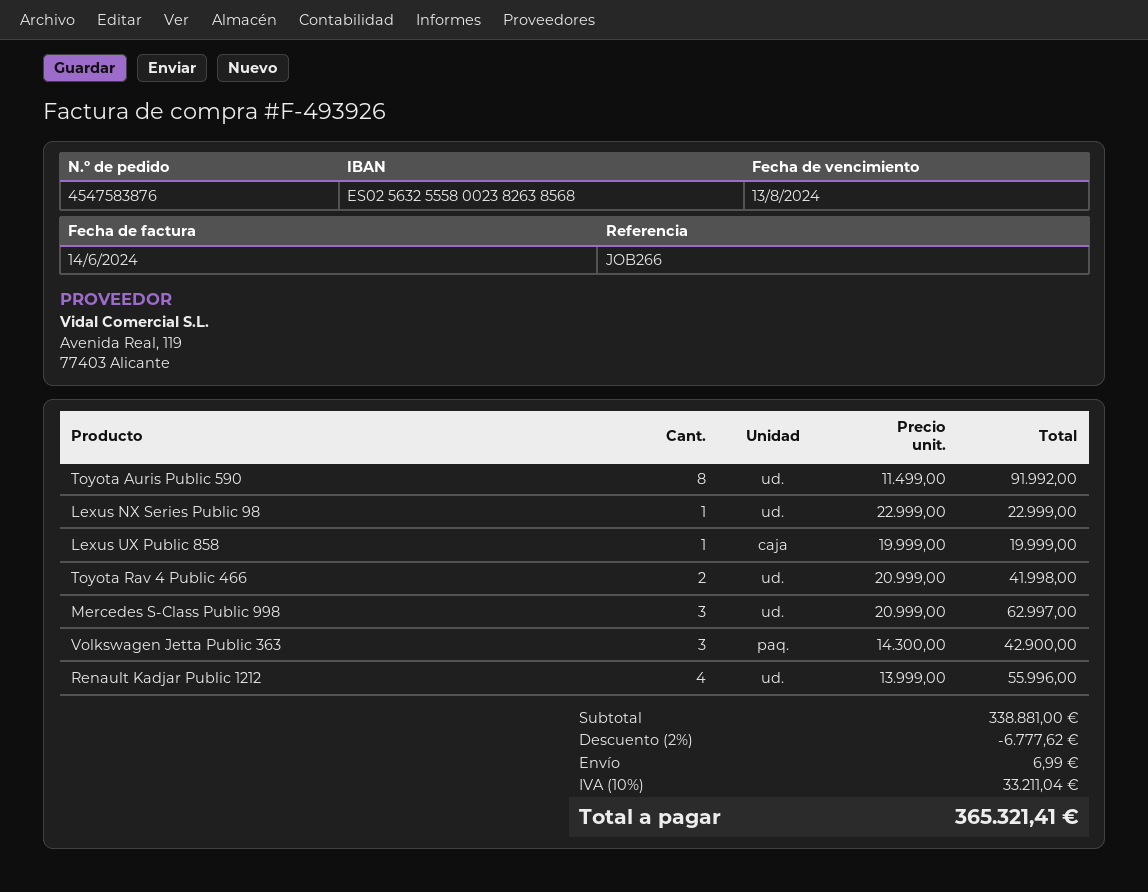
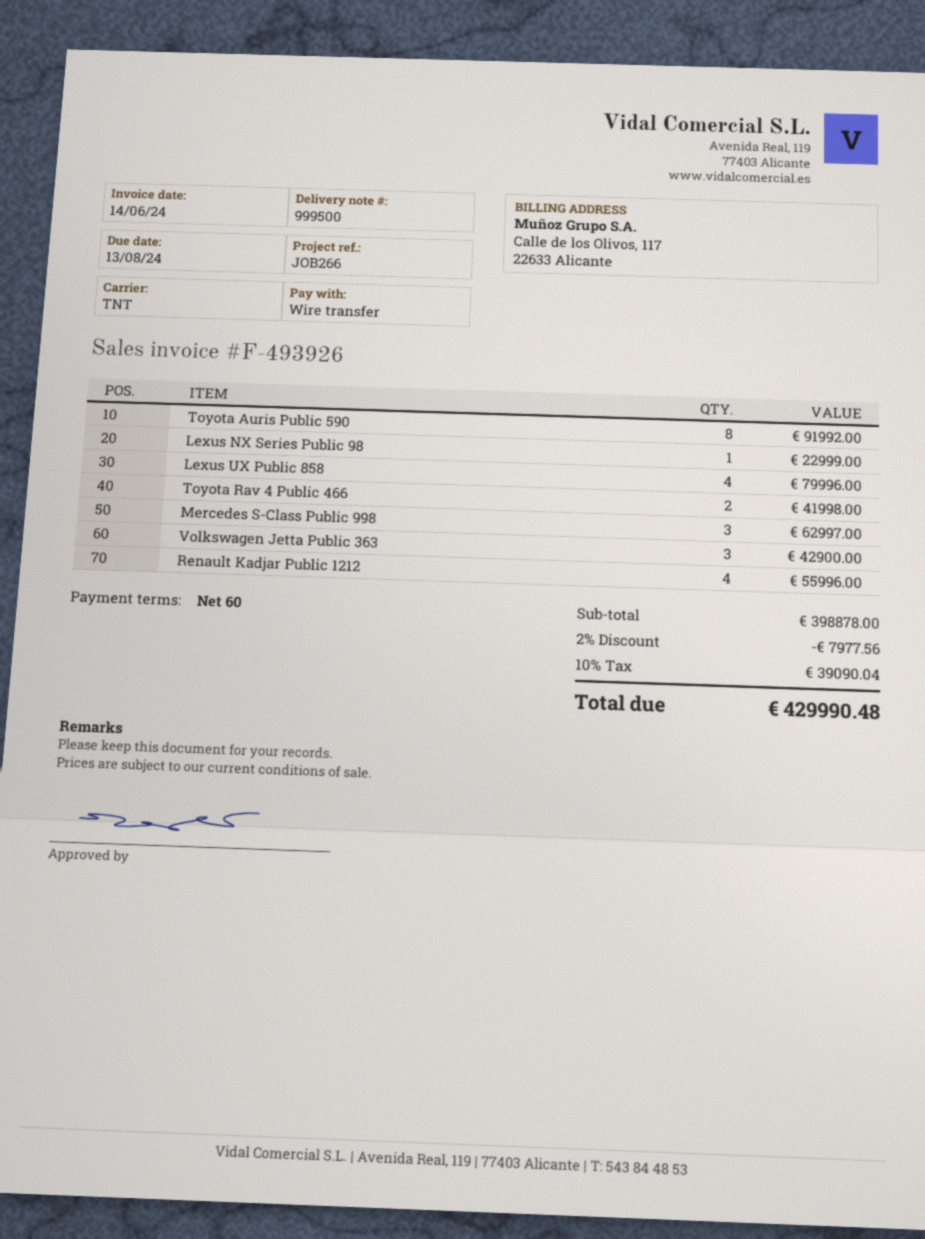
Lexus UX Public 858: 1 for 19999.00 -> 4 for 79996.00
subtotal: 338881.00 -> 398878.00
discount: 2% = 6777.62 -> 2% = 7977.56
shipping: 6.99 -> none
tax: 10% = 33211.04 -> 10% = 39090.04
total: 365321.41 -> 429990.48

